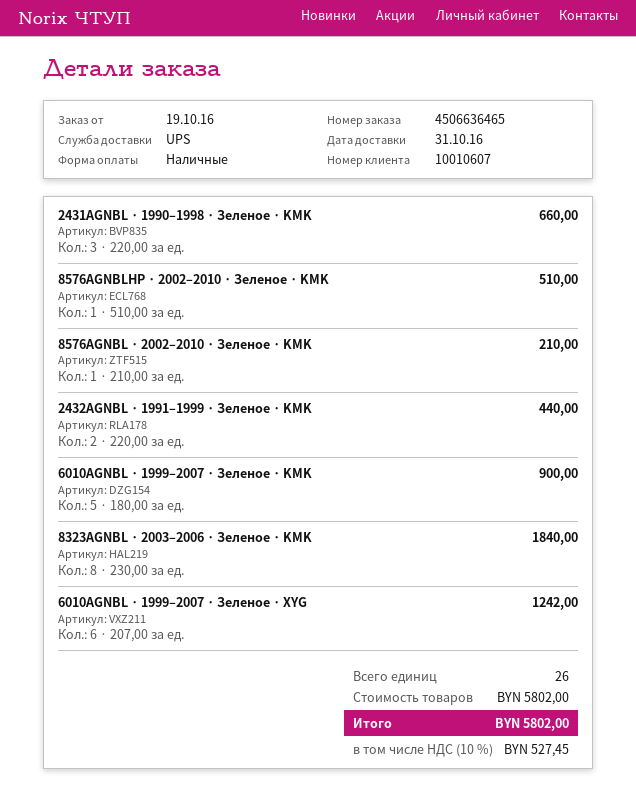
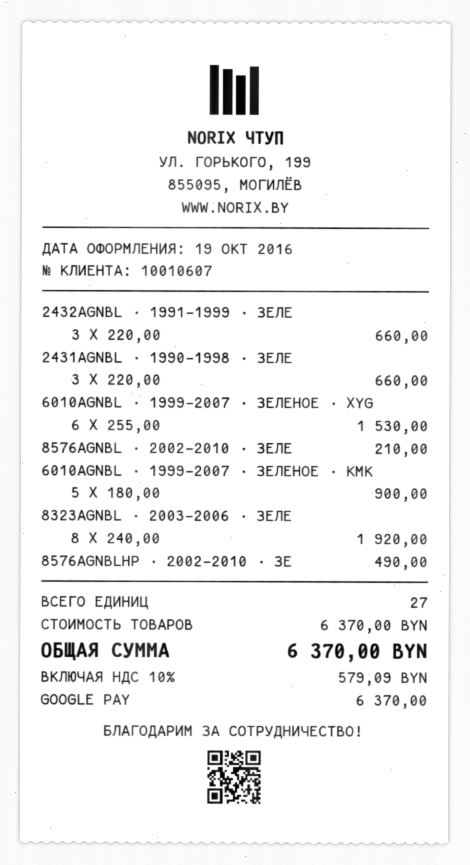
payment method: cash -> Google Pay
8576AGNBLHP · 2002–2010 · Зеленое · KMK: 1 x 510.00 = 510.00 -> 1 x 490.00 = 490.00
2432AGNBL · 1991–1999 · Зеленое · KMK: 2 x 220.00 = 440.00 -> 3 x 220.00 = 660.00
8323AGNBL · 2003–2006 · Зеленое · KMK: 8 x 230.00 = 1840.00 -> 8 x 240.00 = 1920.00
6010AGNBL · 1999–2007 · Зеленое · XYG: 6 x 207.00 = 1242.00 -> 6 x 255.00 = 1530.00
total quantity: 26 -> 27
subtotal: 5802.00 -> 6370.00
tax: 10% = 527.45 -> 10% = 579.09
total: 5802.00 -> 6370.00

